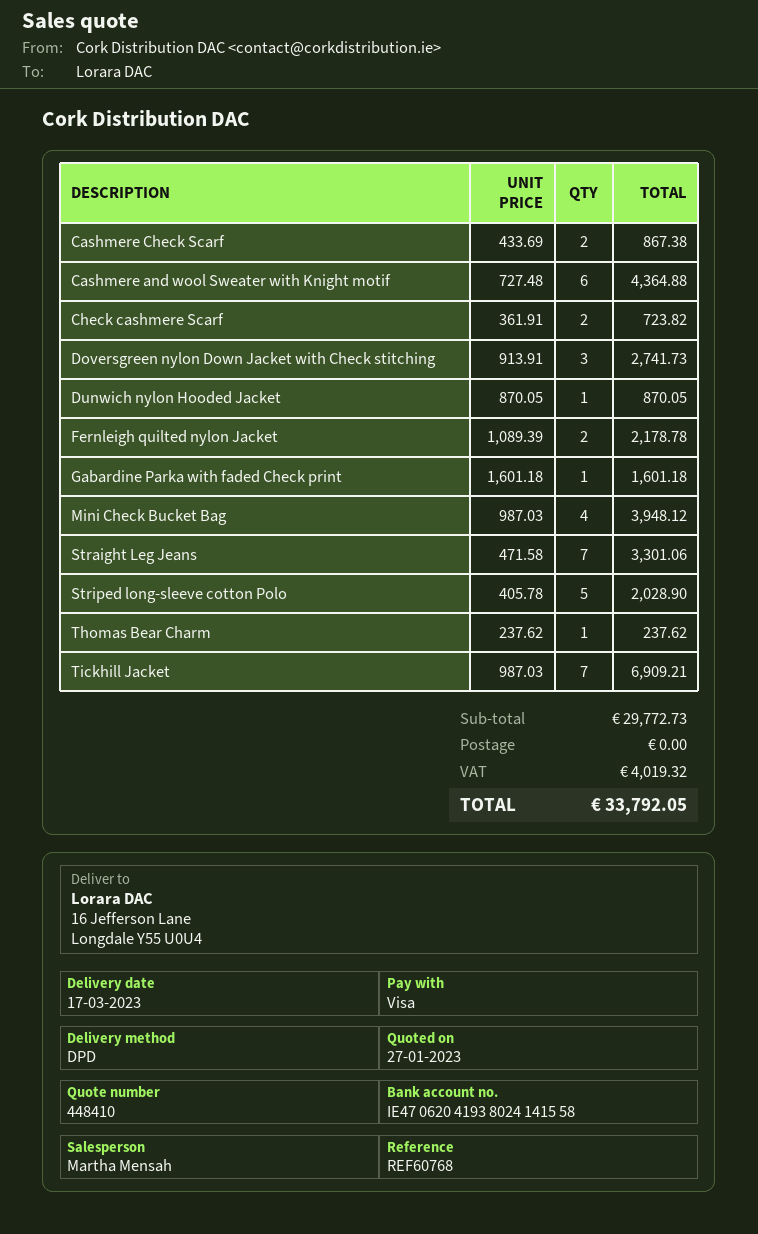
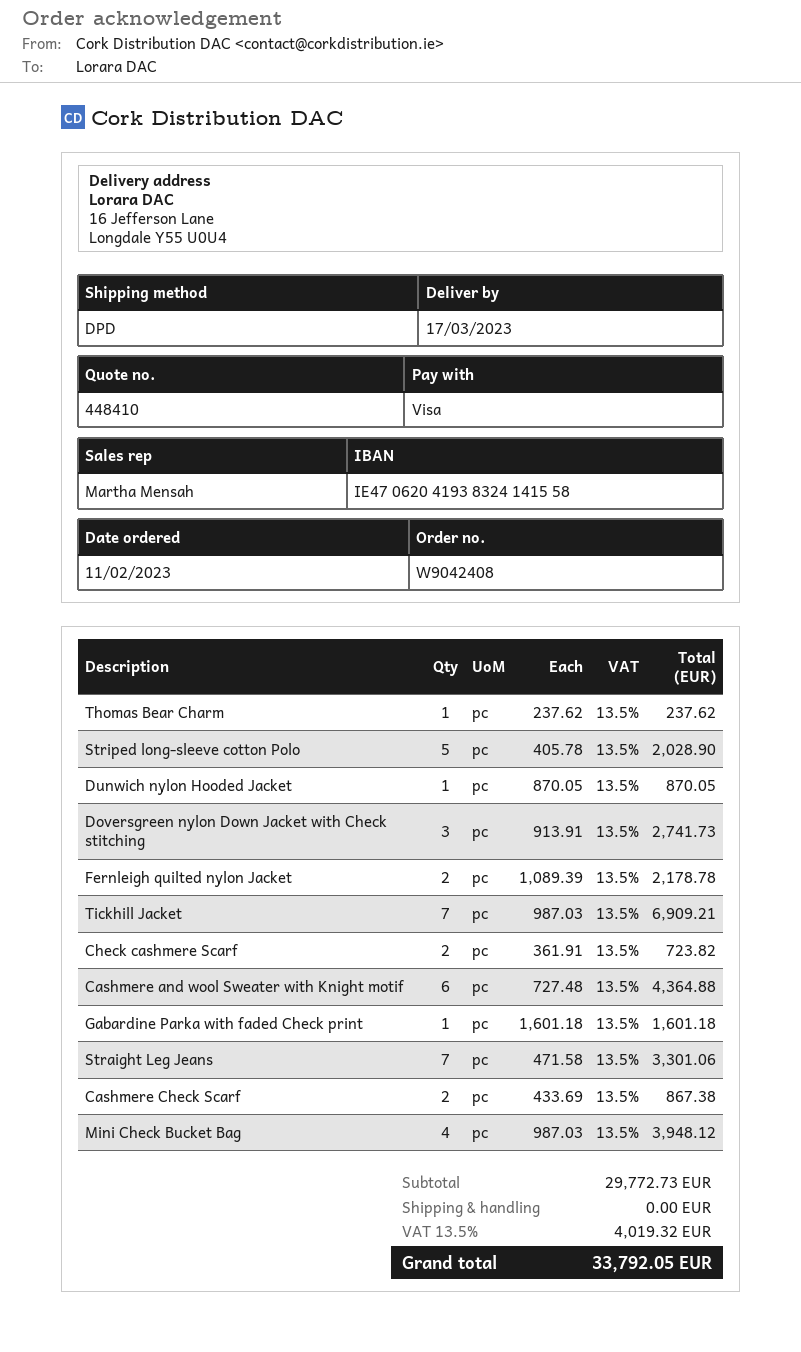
bank account: IE47062041938024141558 -> IE47062041938324141558

